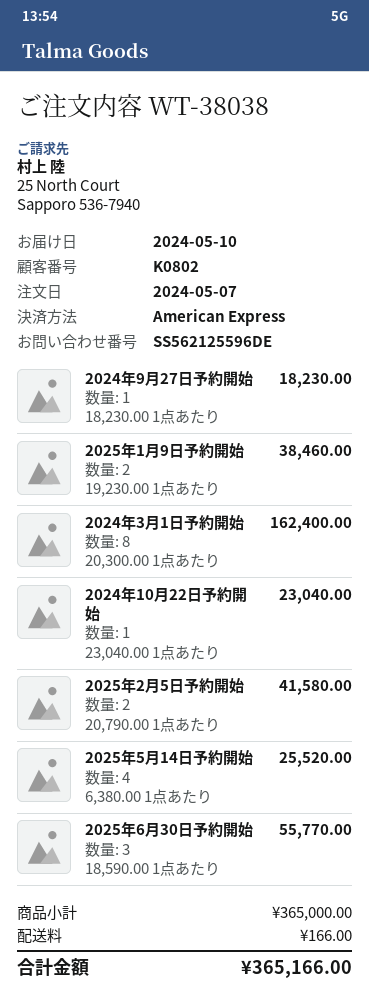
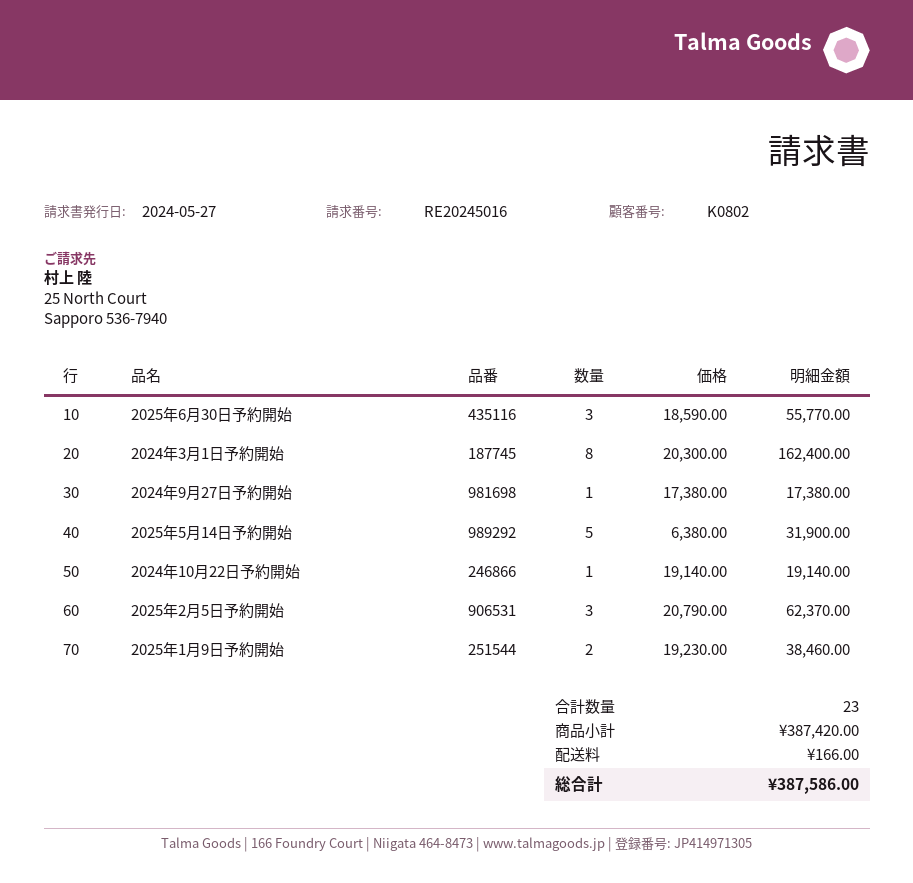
2024年9月27日予約開始: 1 x 18230.00 = 18230.00 -> 1 x 17380.00 = 17380.00
2024年10月22日予約開始: 1 x 23040.00 = 23040.00 -> 1 x 19140.00 = 19140.00
2025年2月5日予約開始: 2 x 20790.00 = 41580.00 -> 3 x 20790.00 = 62370.00
2025年5月14日予約開始: 4 x 6380.00 = 25520.00 -> 5 x 6380.00 = 31900.00
subtotal: 365000.00 -> 387420.00
total: 365166.00 -> 387586.00

